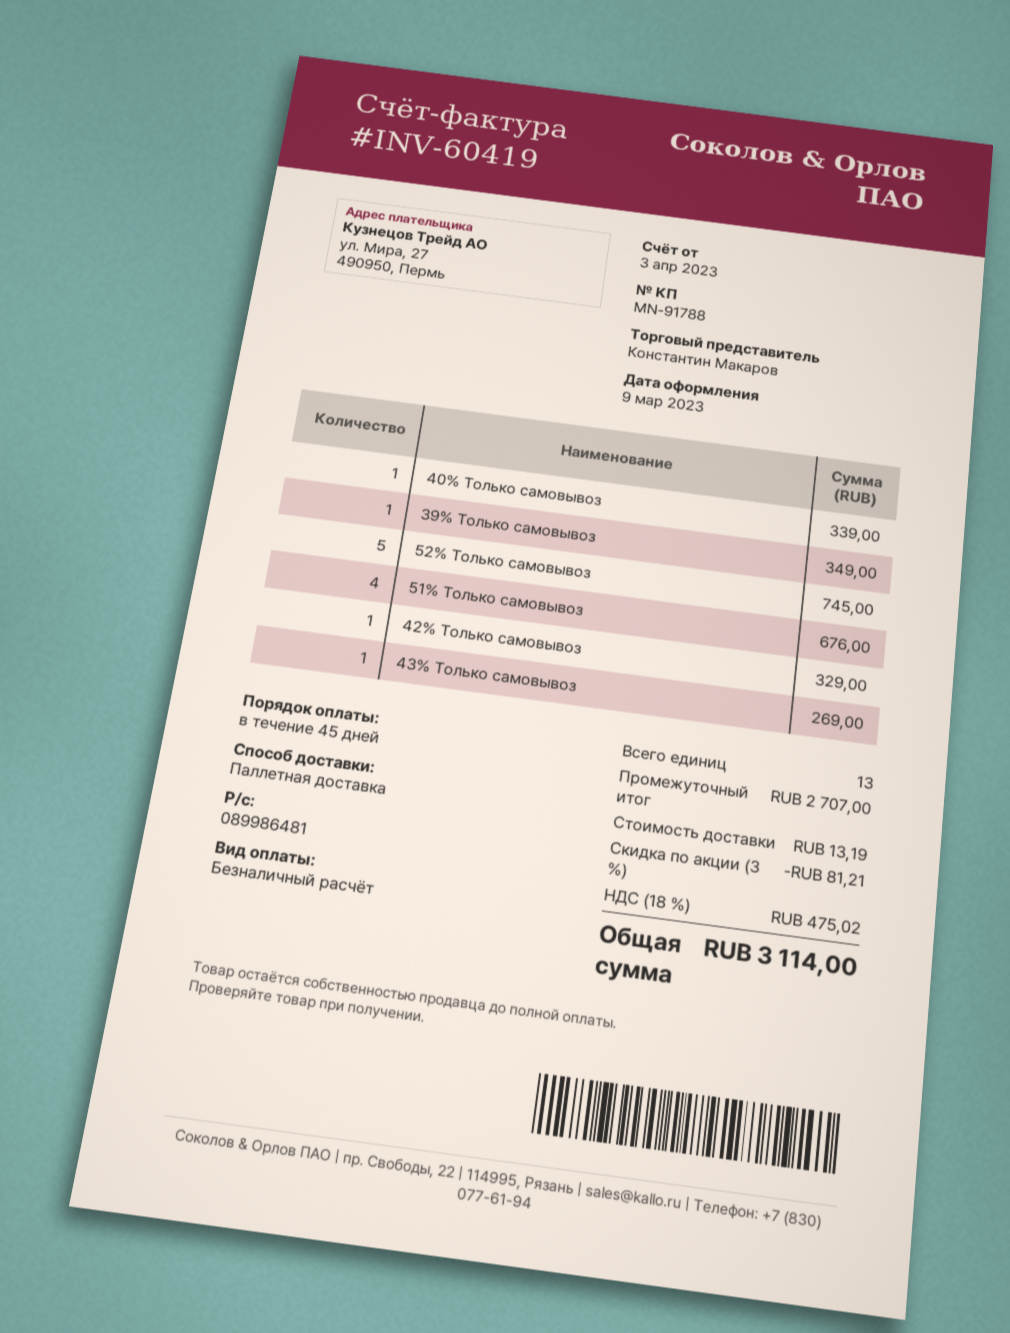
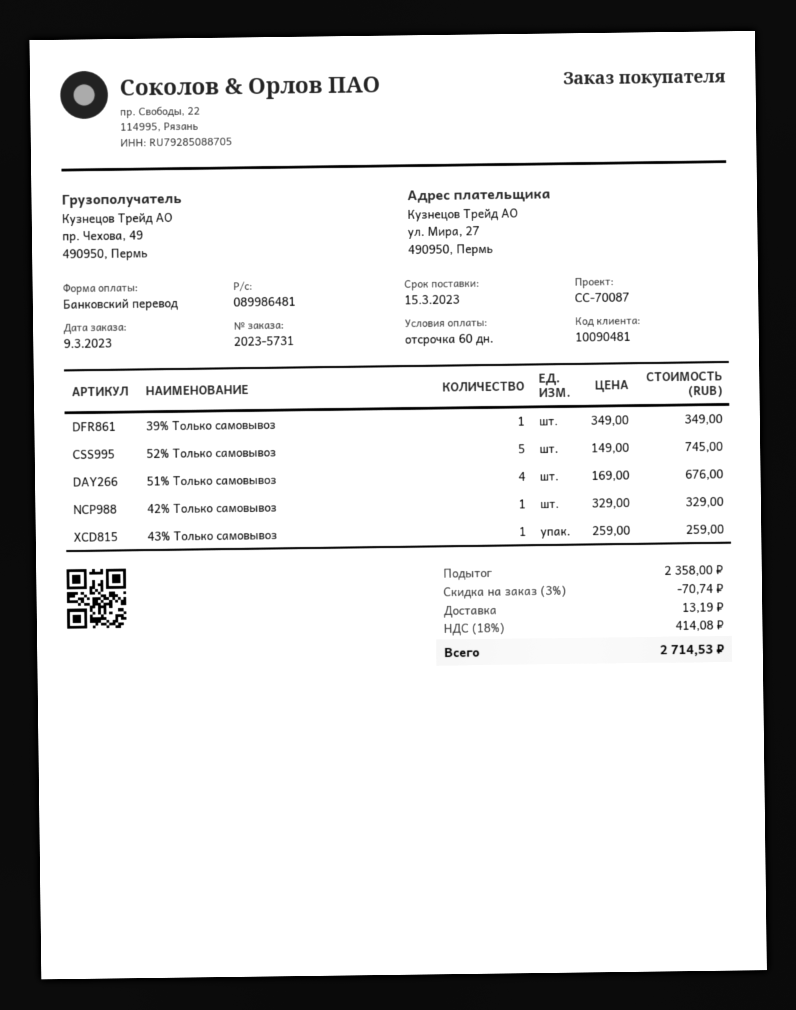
payment terms: 45 days -> 60 days
40% Только самовывоз: 1 for 339.00 -> none
43% Только самовывоз: 1 for 269.00 -> 1 for 259.00
subtotal: 2707.00 -> 2358.00
discount: 3% = 81.21 -> 3% = 70.74
tax: 18% = 475.02 -> 18% = 414.08
total: 3114.00 -> 2714.53

